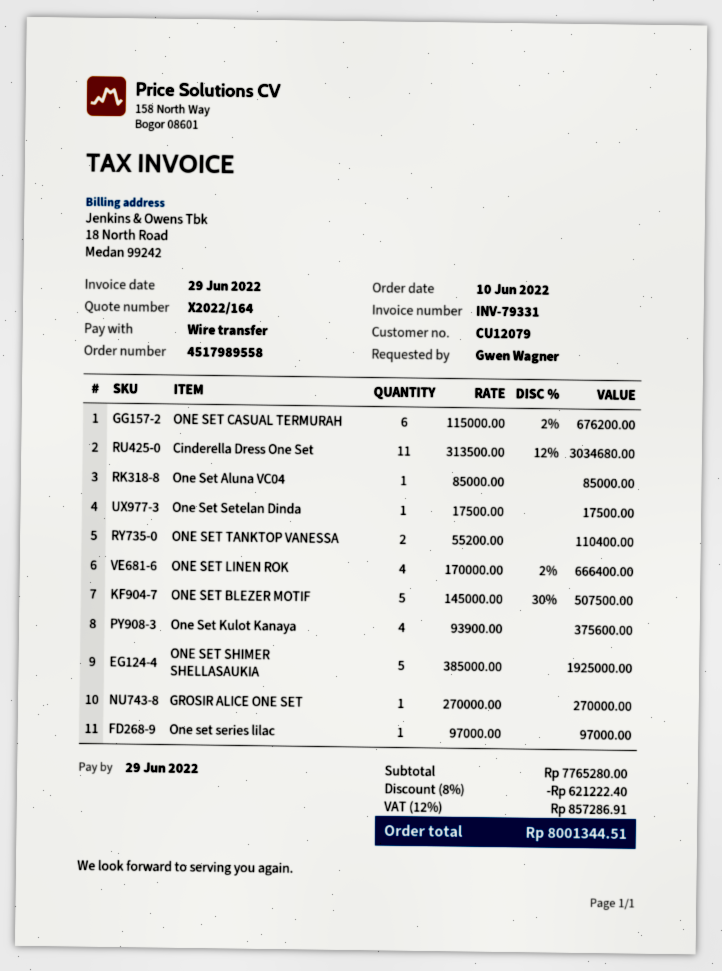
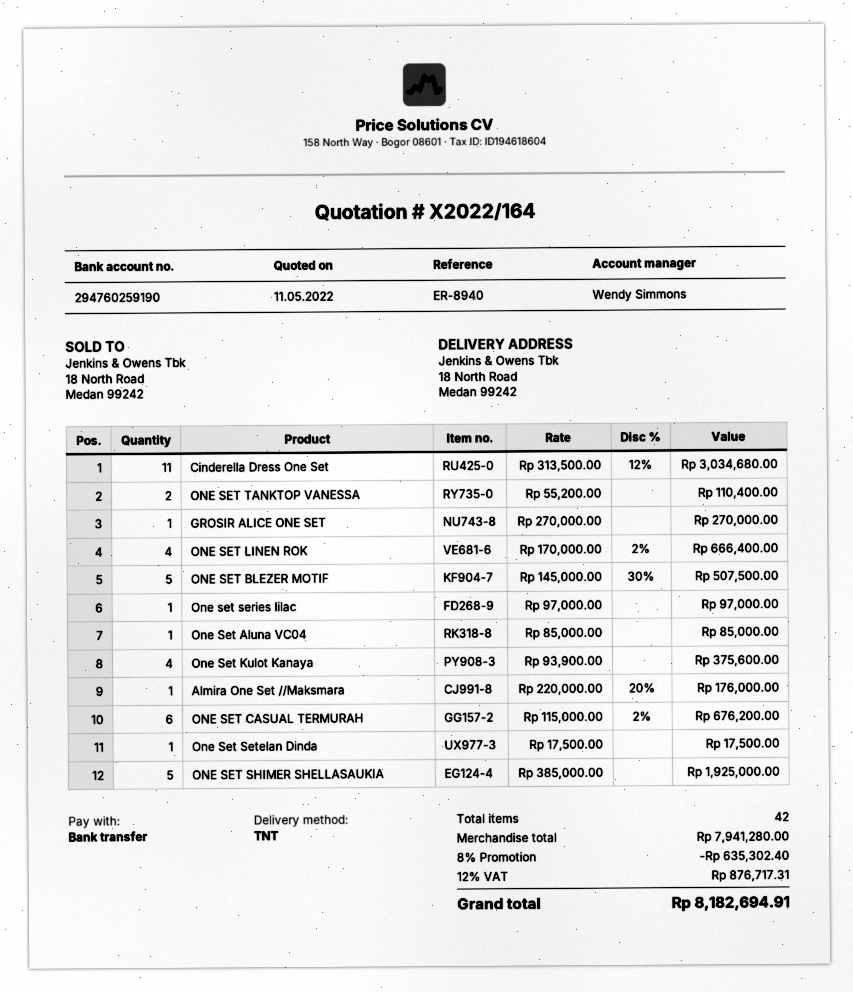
Almira One Set //Maksmara: none -> 1 x 220000.00 - 20% = 176000.00
subtotal: 7765280.00 -> 7941280.00
discount: 8% = 621222.40 -> 8% = 635302.40
tax: 12% = 857286.91 -> 12% = 876717.31
total: 8001344.51 -> 8182694.91

